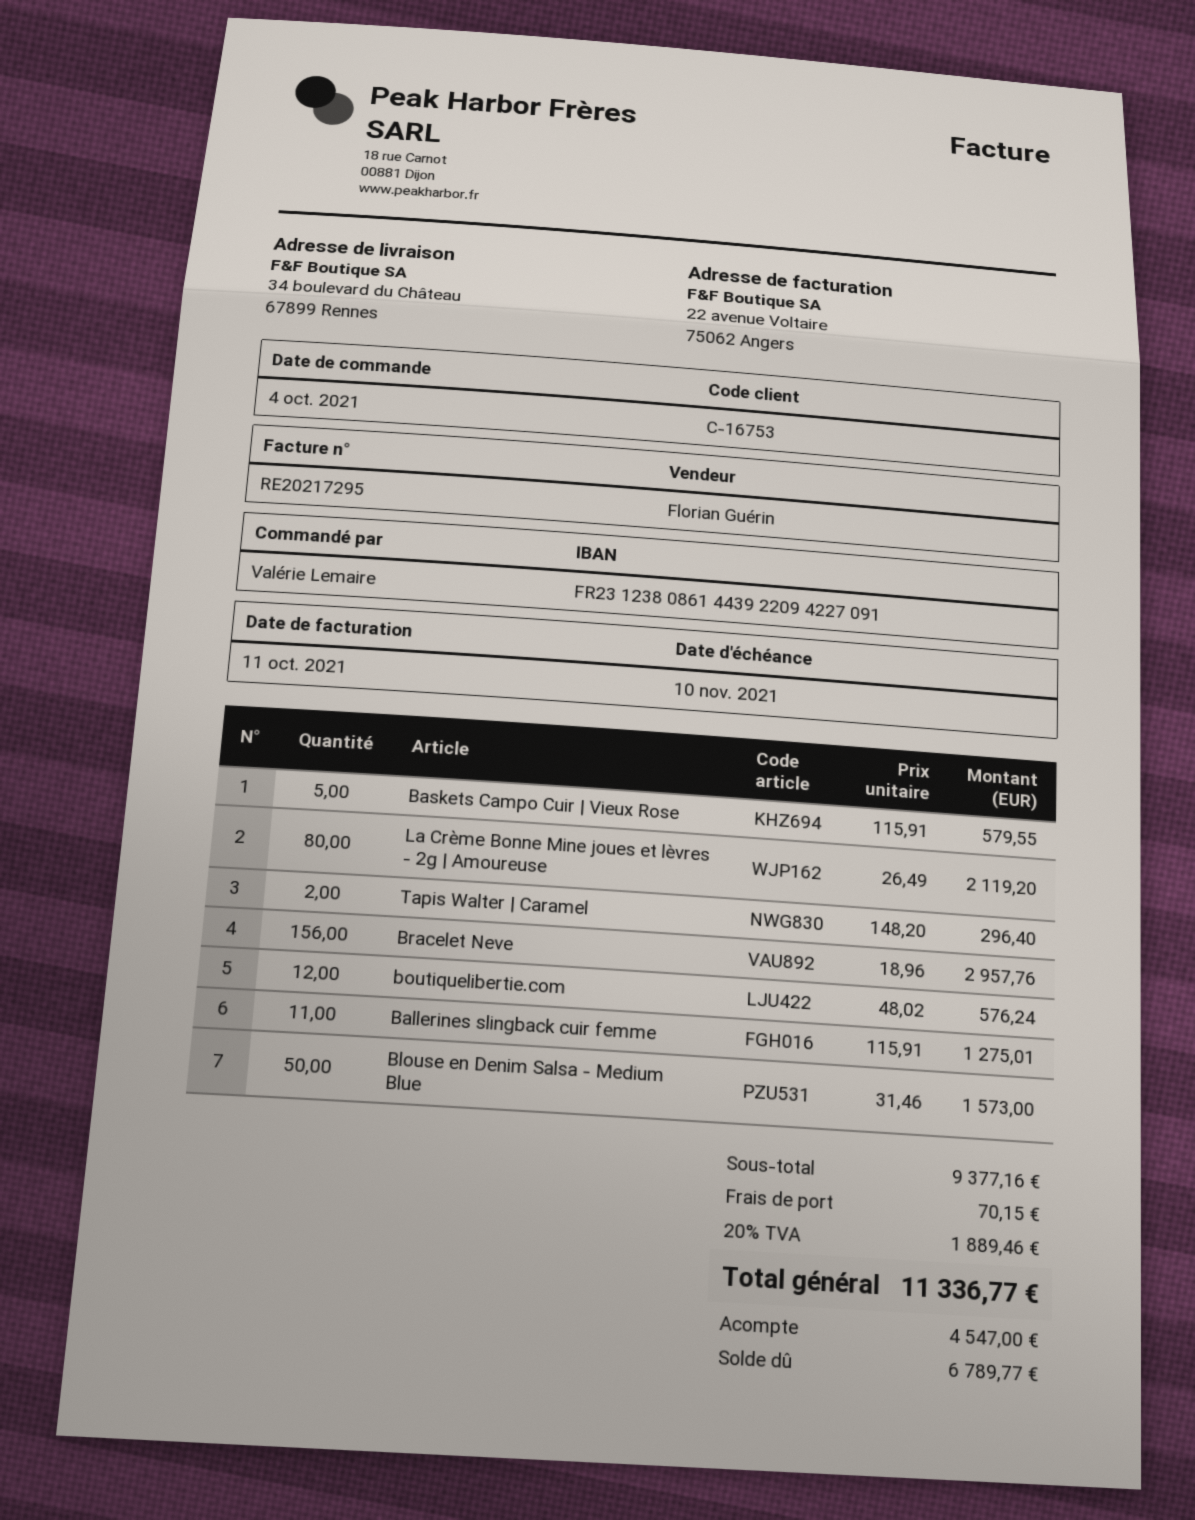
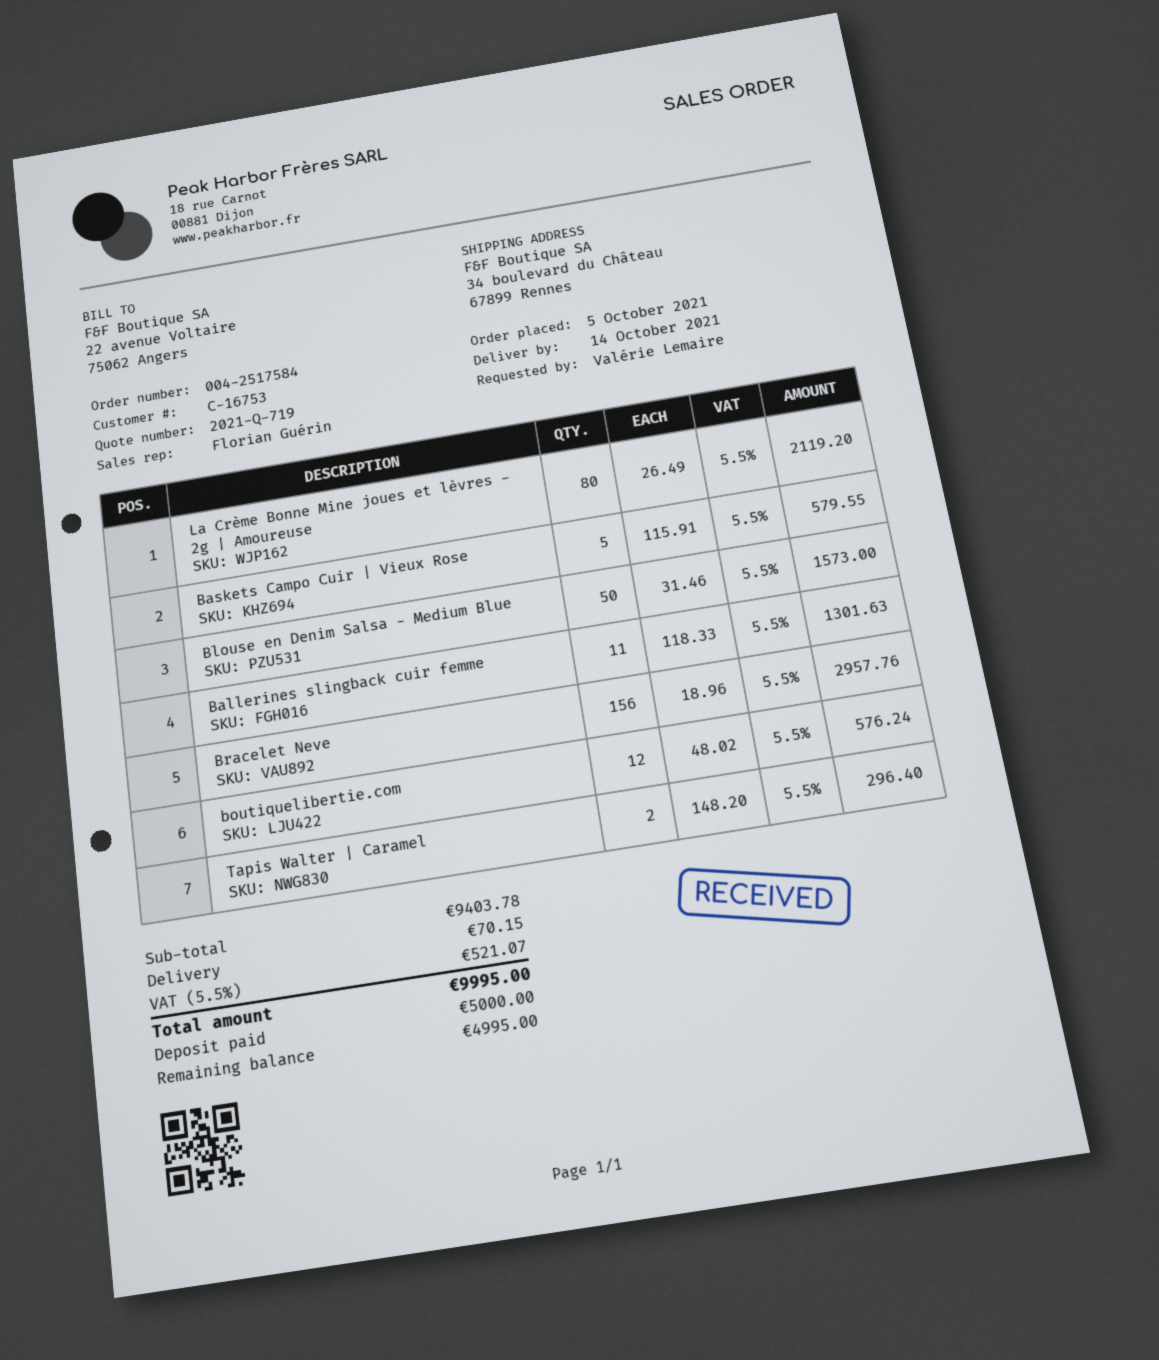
order date: 2021-10-04 -> 2021-10-05
Ballerines slingback cuir femme: 11 x 115.91 = 1275.01 -> 11 x 118.33 = 1301.63
subtotal: 9377.16 -> 9403.78
tax: 20% = 1889.46 -> 5.5% = 521.07
total: 11336.77 -> 9995.00
deposit: 4547.00 -> 5000.00
balance: 6789.77 -> 4995.00

